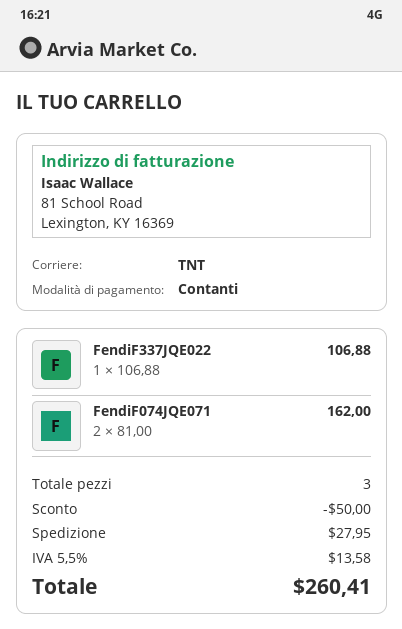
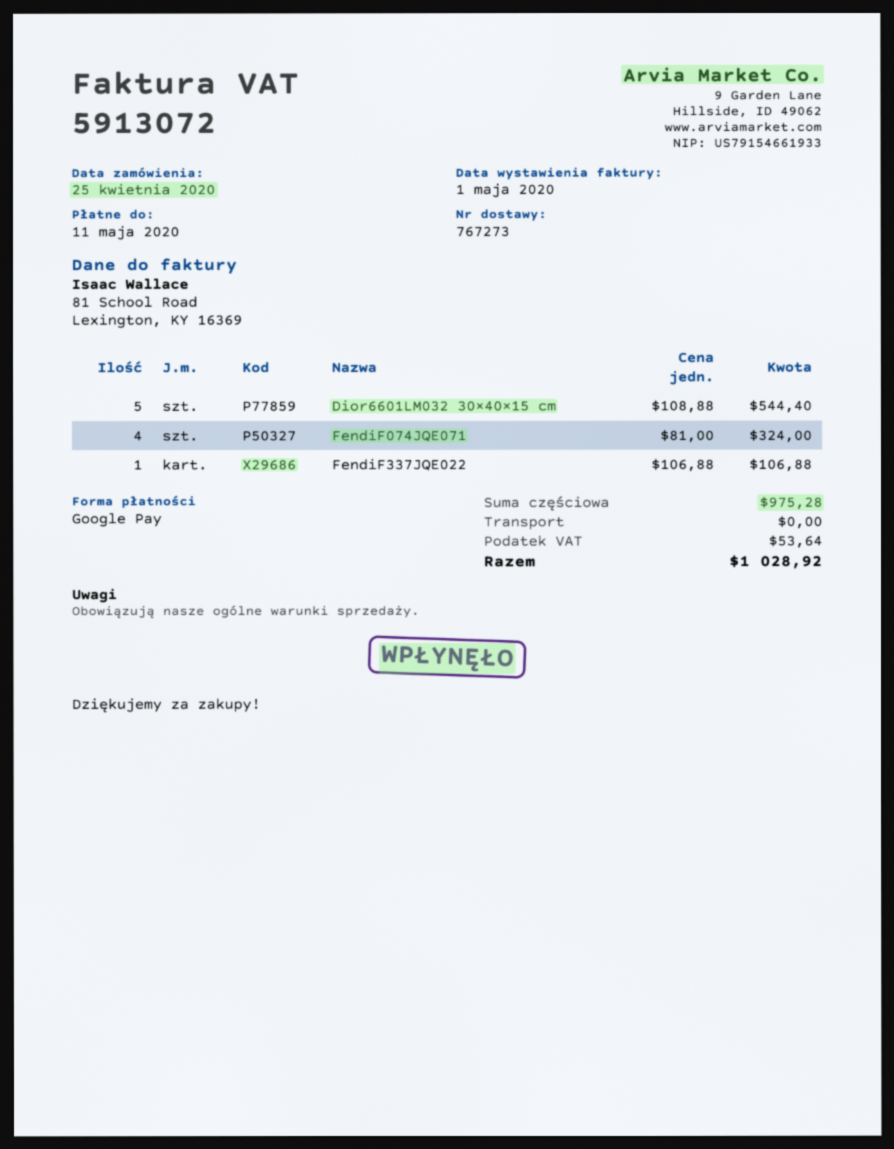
payment method: cash -> Google Pay
FendiF074JQE071: 2 x 81.00 = 162.00 -> 4 x 81.00 = 324.00
Dior6601LM032 30×40×15 cm: none -> 5 x 108.88 = 544.40
discount: 50.00 -> none
shipping: 27.95 -> 0.00
tax: 13.58 -> 53.64
total: 260.41 -> 1028.92

